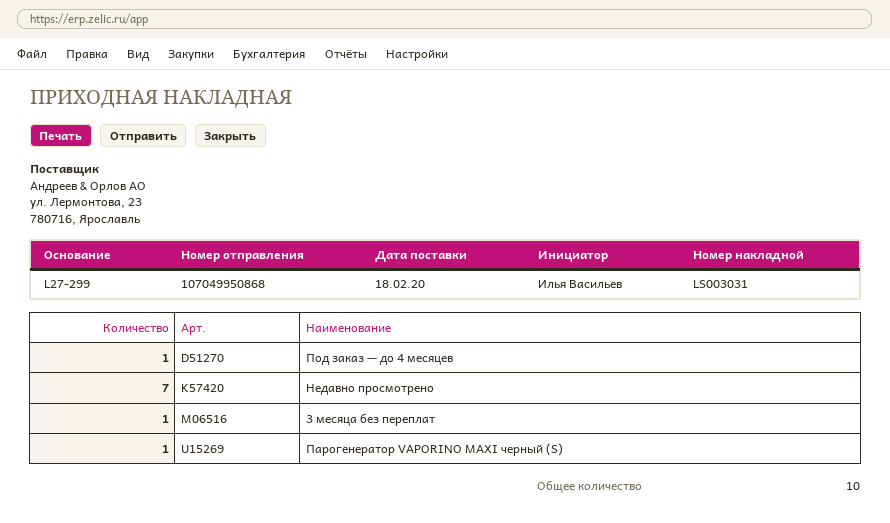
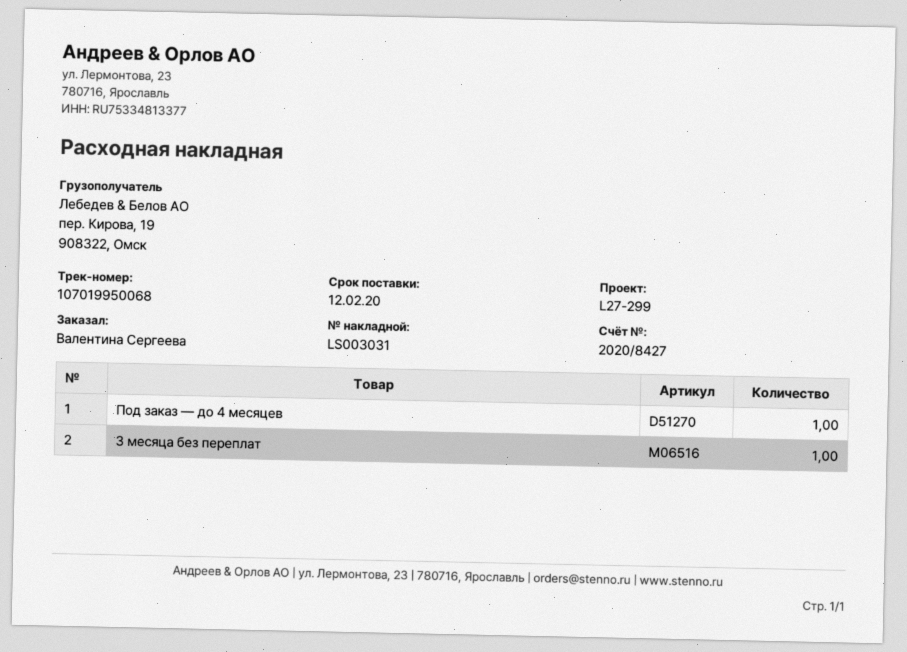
delivery date: 2020-02-18 -> 2020-02-12
ordered by: Илья Васильев -> Валентина Сергеева
tracking number: 107049950868 -> 107019950068
Недавно просмотрено: 7 -> none
Парогенератор VAPORINO MAXI черный (S): 1 -> none

